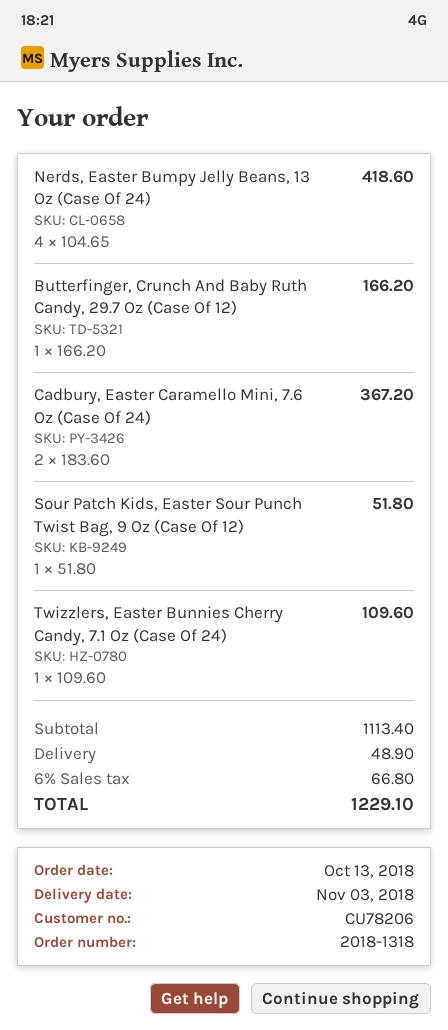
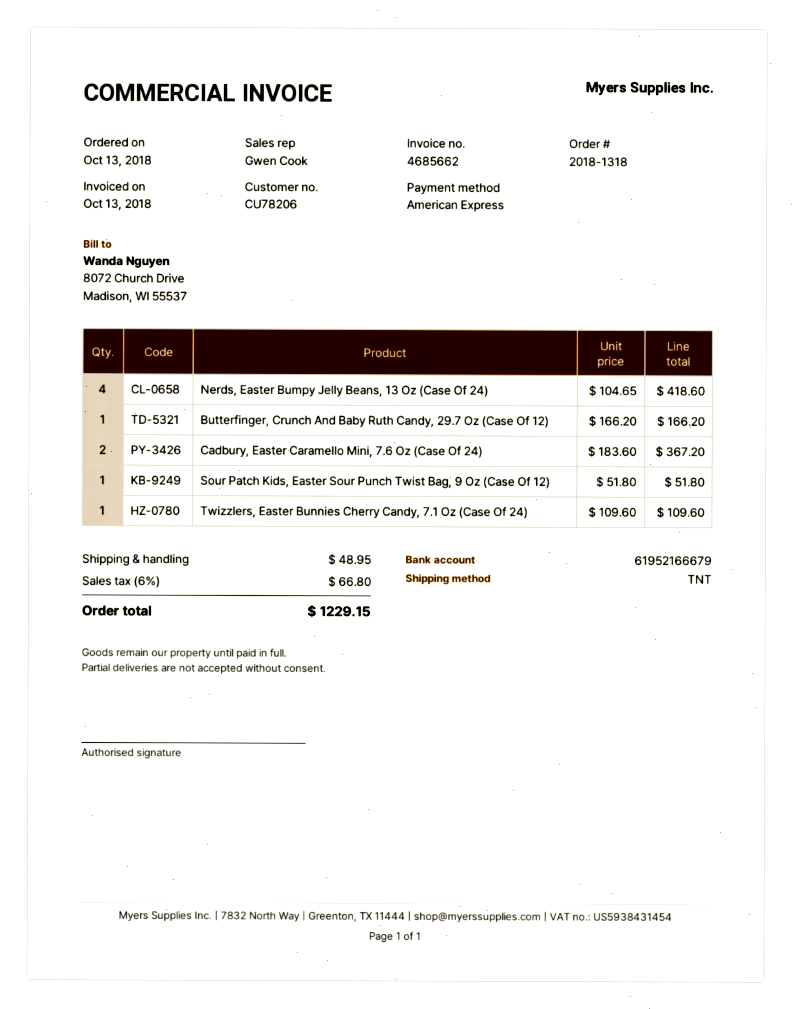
shipping: 48.90 -> 48.95
total: 1229.10 -> 1229.15

